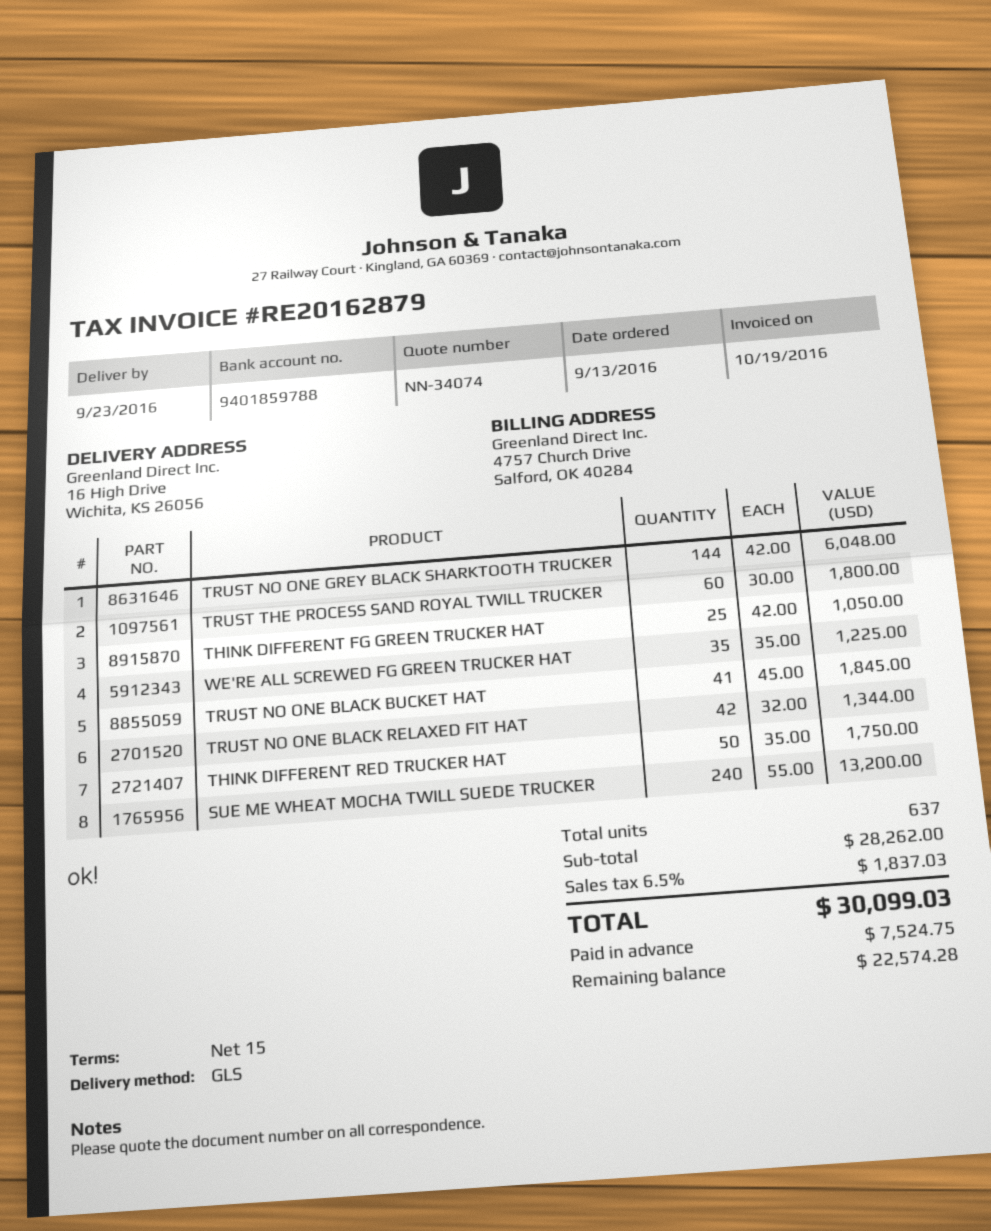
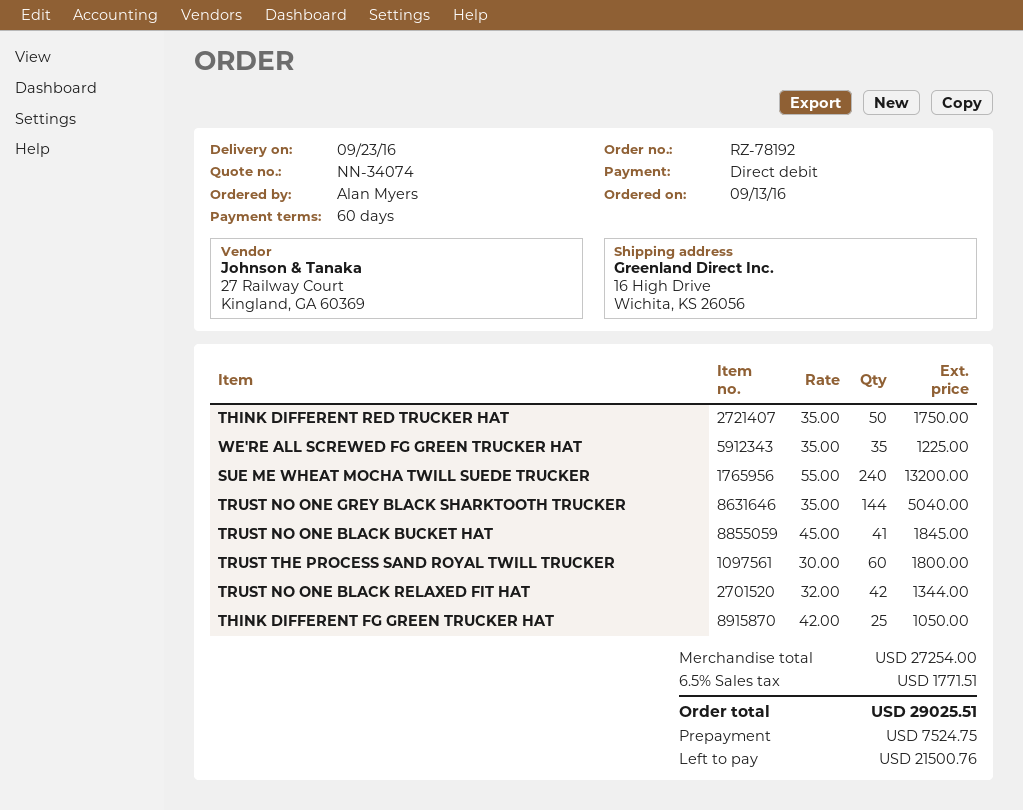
payment terms: 15 days -> 60 days
TRUST NO ONE GREY BLACK SHARKTOOTH TRUCKER: 144 x 42.00 = 6048.00 -> 144 x 35.00 = 5040.00
subtotal: 28262.00 -> 27254.00
tax: 6.5% = 1837.03 -> 6.5% = 1771.51
total: 30099.03 -> 29025.51
balance: 22574.28 -> 21500.76

